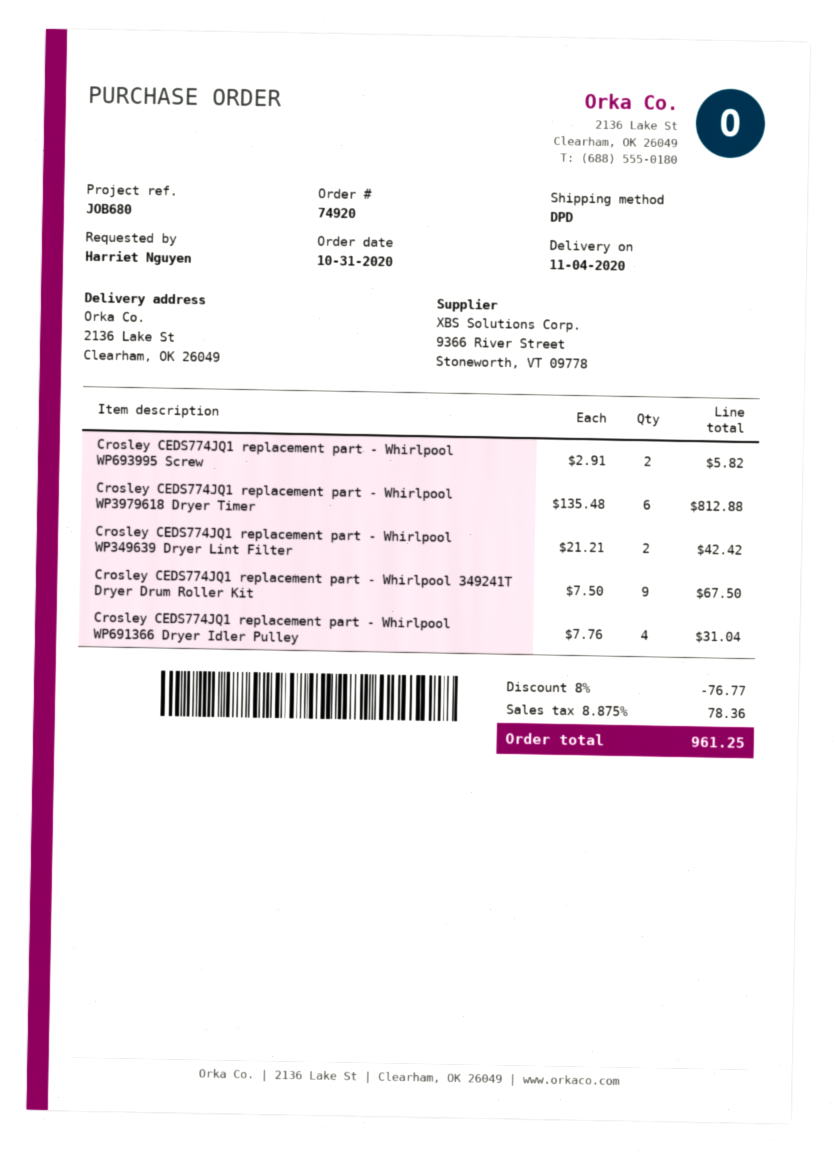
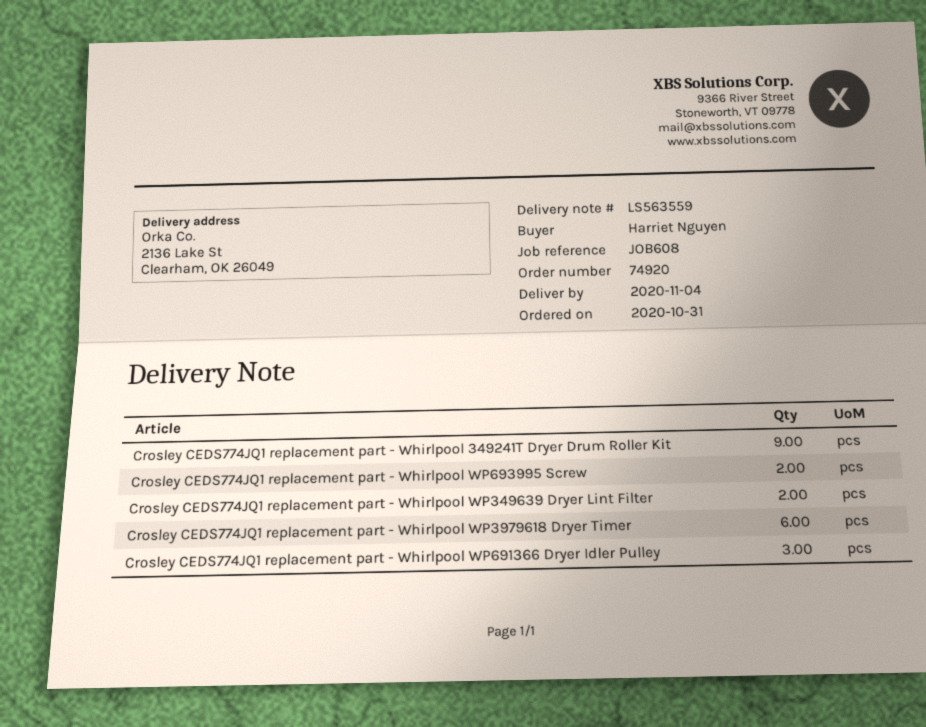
reference: JOB680 -> JOB608
Crosley CEDS774JQ1 replacement part - Whirlpool WP691366 Dryer Idler Pulley: 4 -> 3

